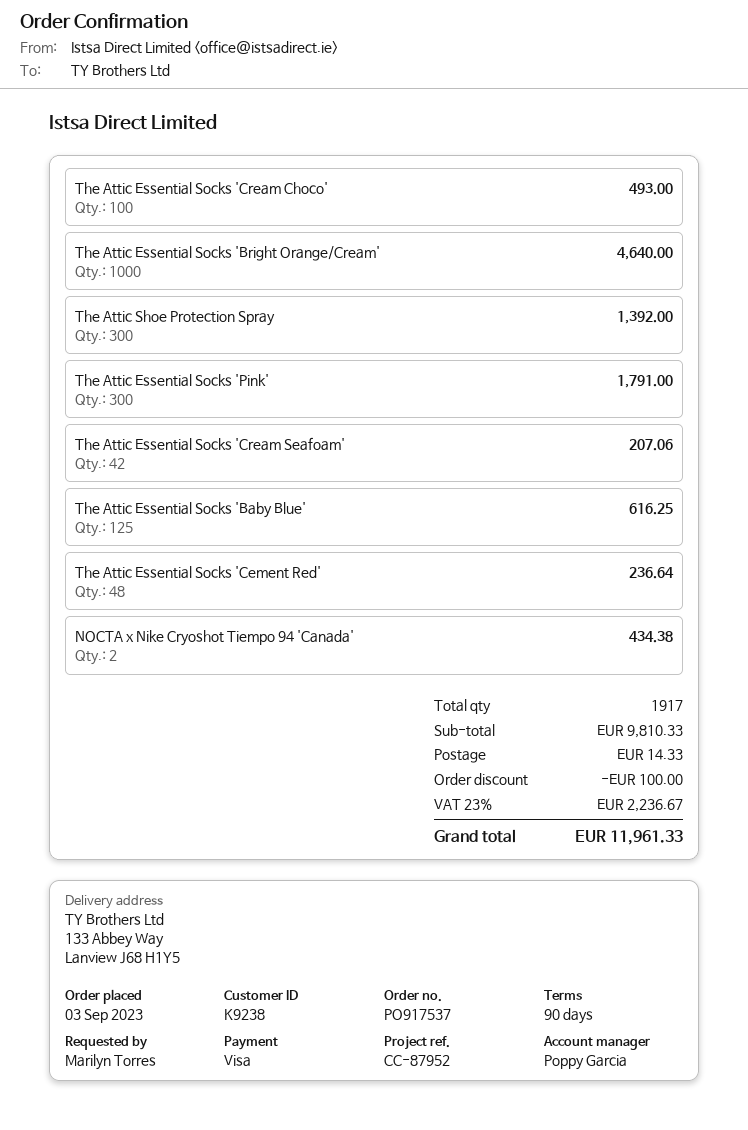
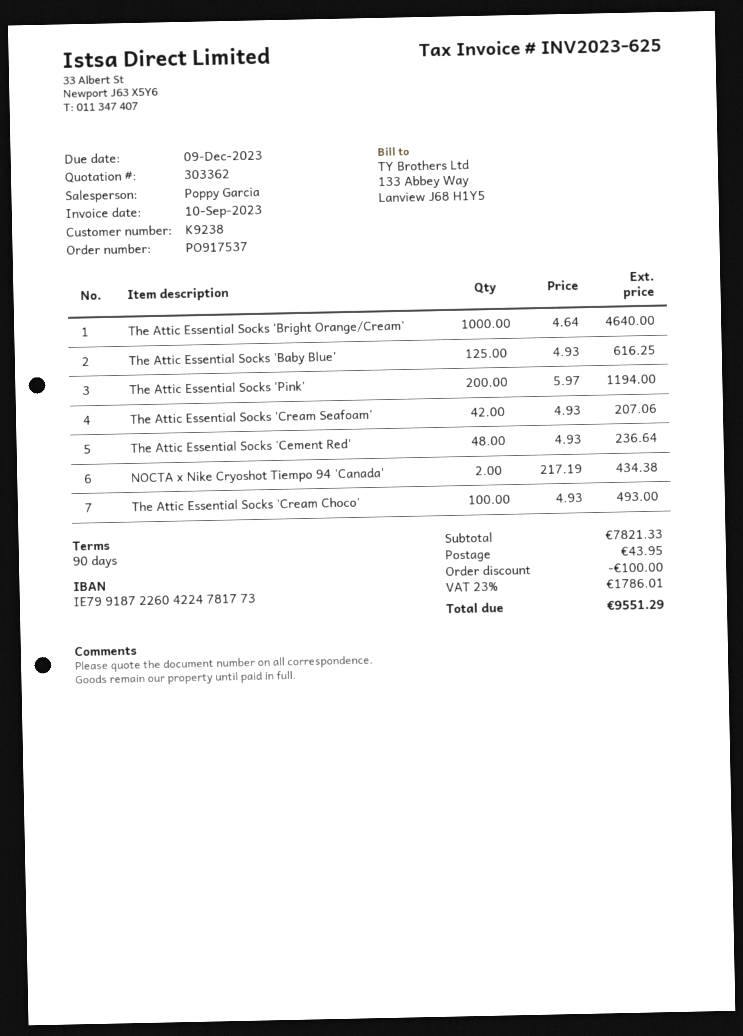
The Attic Shoe Protection Spray: 300 for 1392.00 -> none
The Attic Essential Socks 'Pink': 300 for 1791.00 -> 200 for 1194.00
subtotal: 9810.33 -> 7821.33
shipping: 14.33 -> 43.95
tax: 23% = 2236.67 -> 23% = 1786.01
total: 11961.33 -> 9551.29

